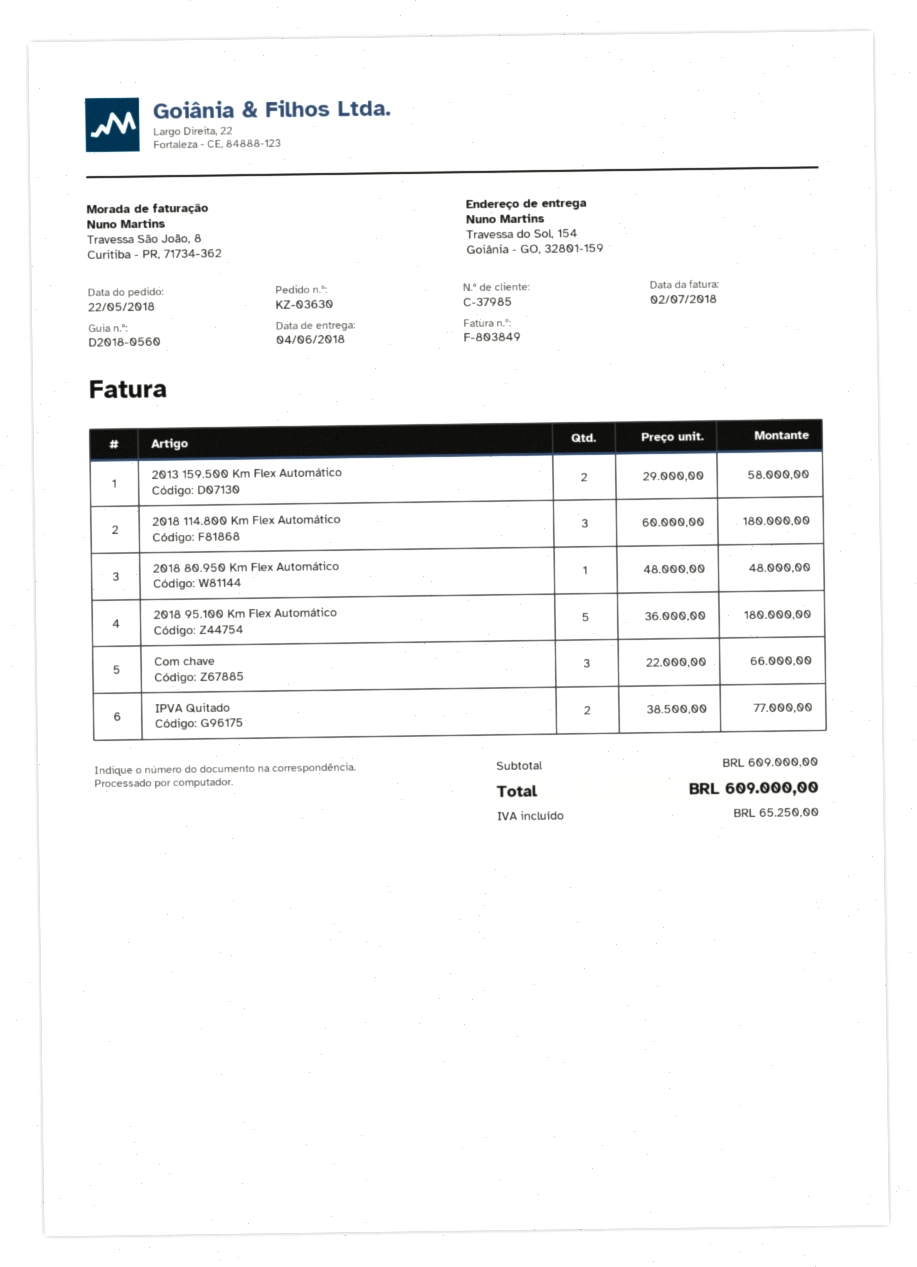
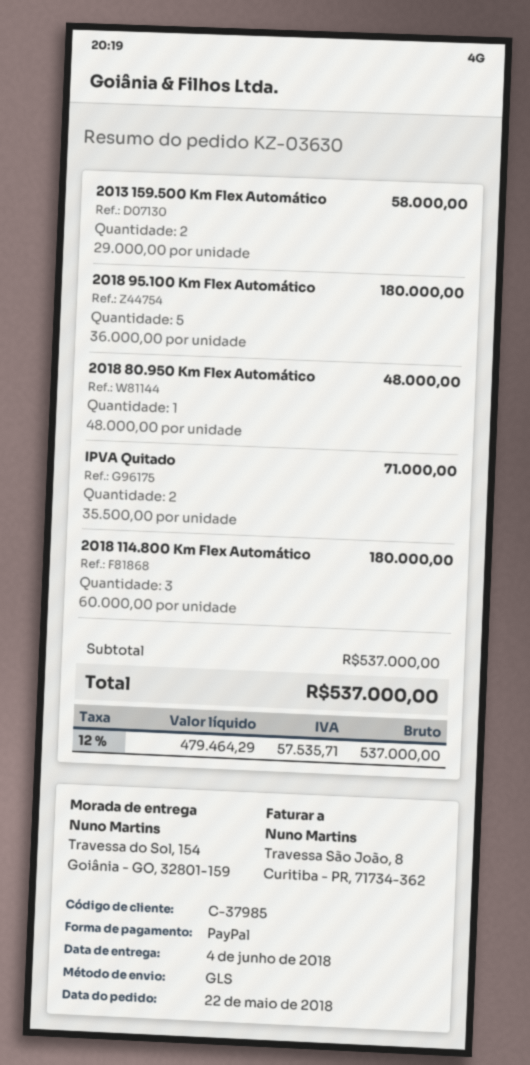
Com chave: 3 x 22000.00 = 66000.00 -> none
IPVA Quitado: 2 x 38500.00 = 77000.00 -> 2 x 35500.00 = 71000.00
subtotal: 609000.00 -> 537000.00
tax: 65250.00 -> 57535.71
total: 609000.00 -> 537000.00

